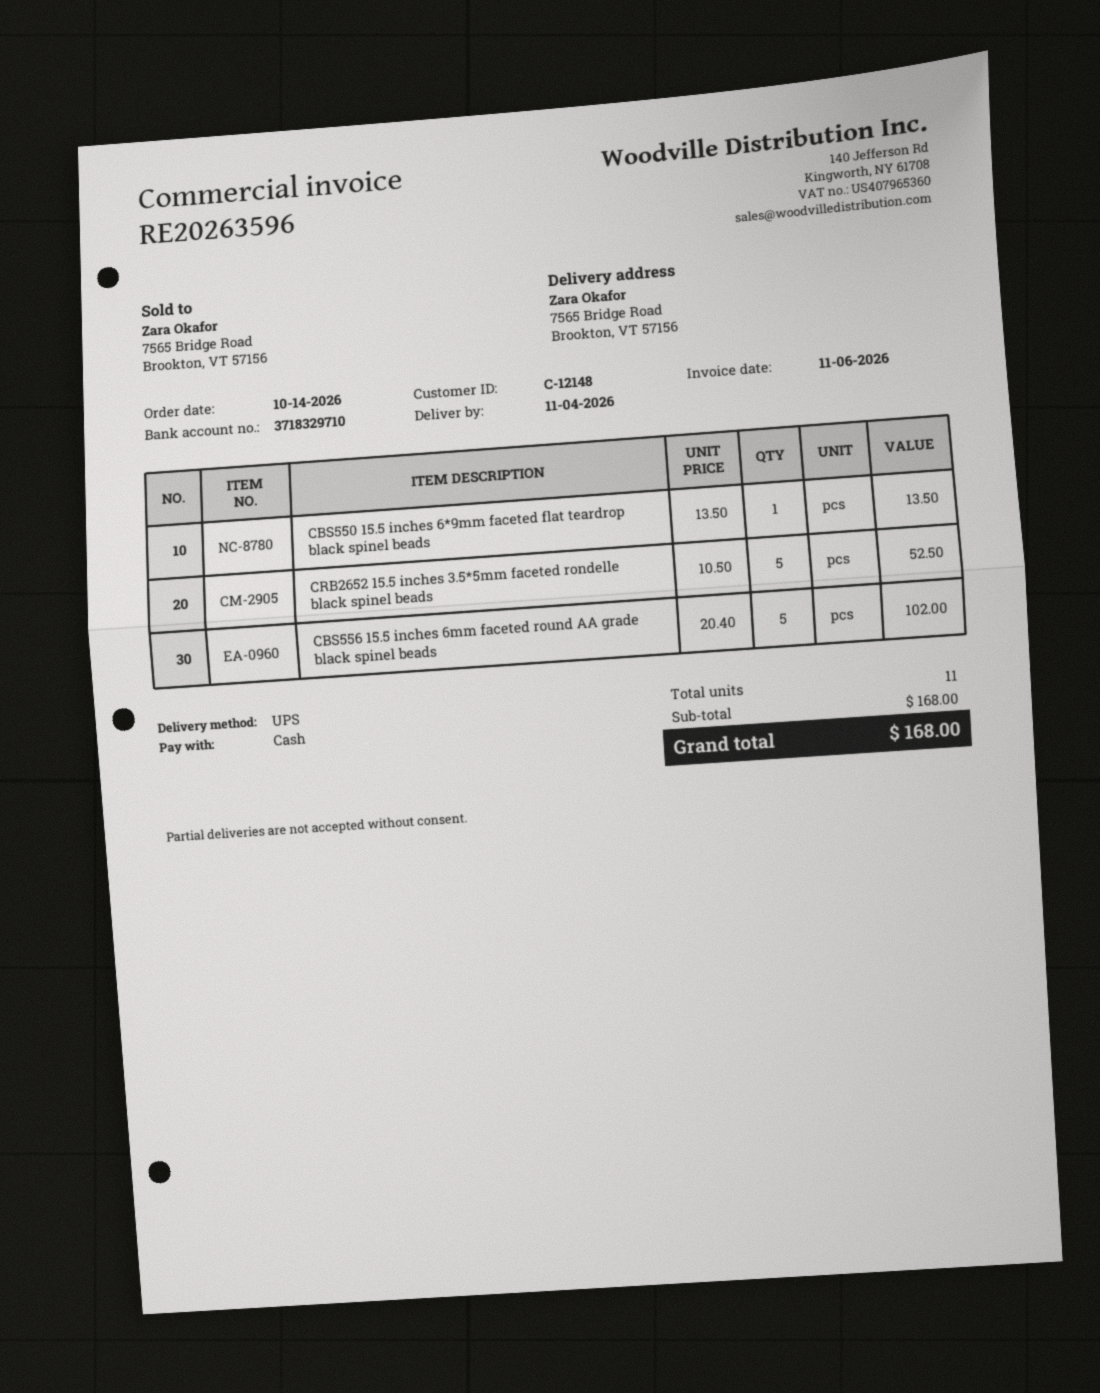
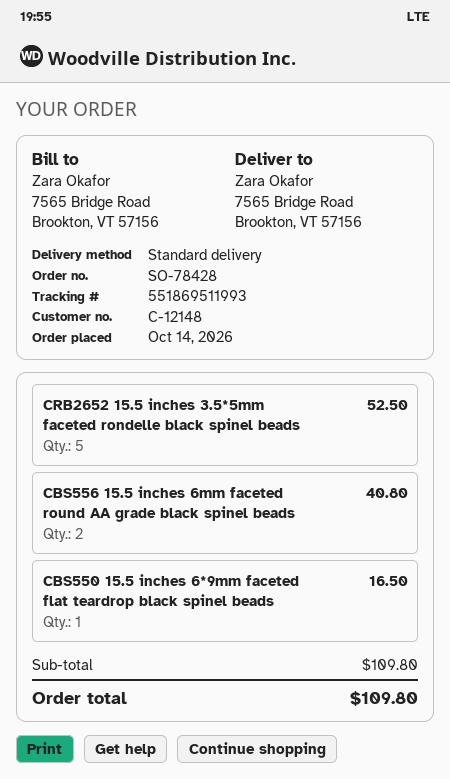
shipping method: UPS -> standard
CBS550 15.5 inches 6*9mm faceted flat teardrop black spinel beads: 1 for 13.50 -> 1 for 16.50
CBS556 15.5 inches 6mm faceted round AA grade black spinel beads: 5 for 102.00 -> 2 for 40.80
subtotal: 168.00 -> 109.80
total: 168.00 -> 109.80

